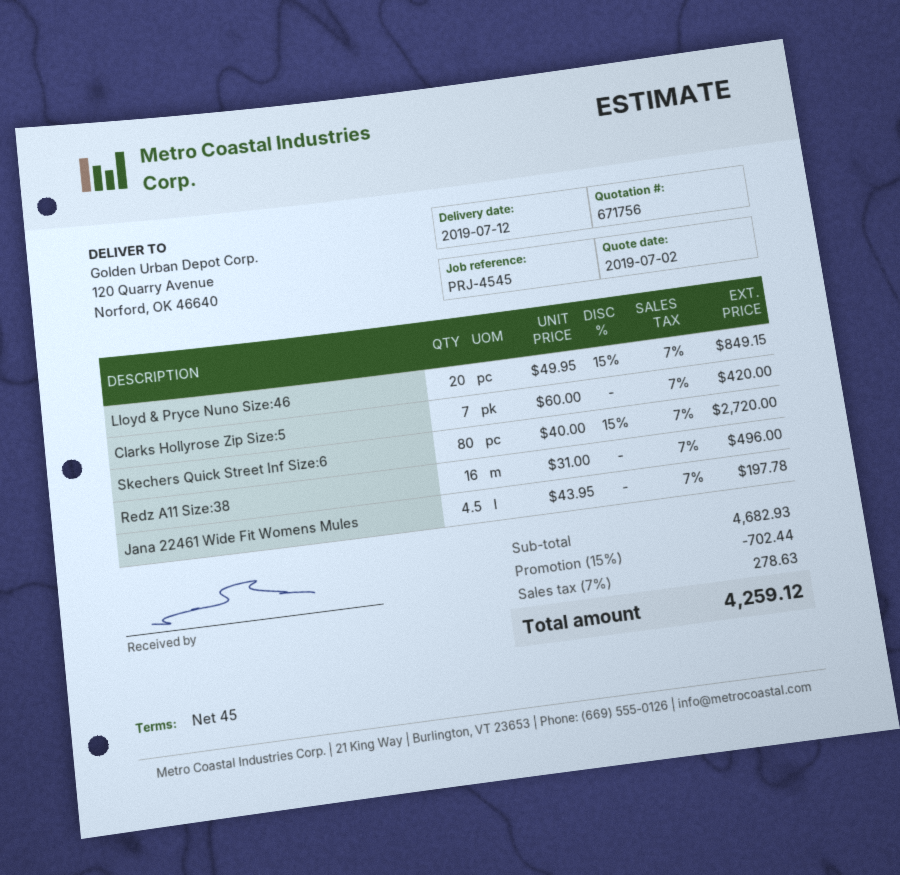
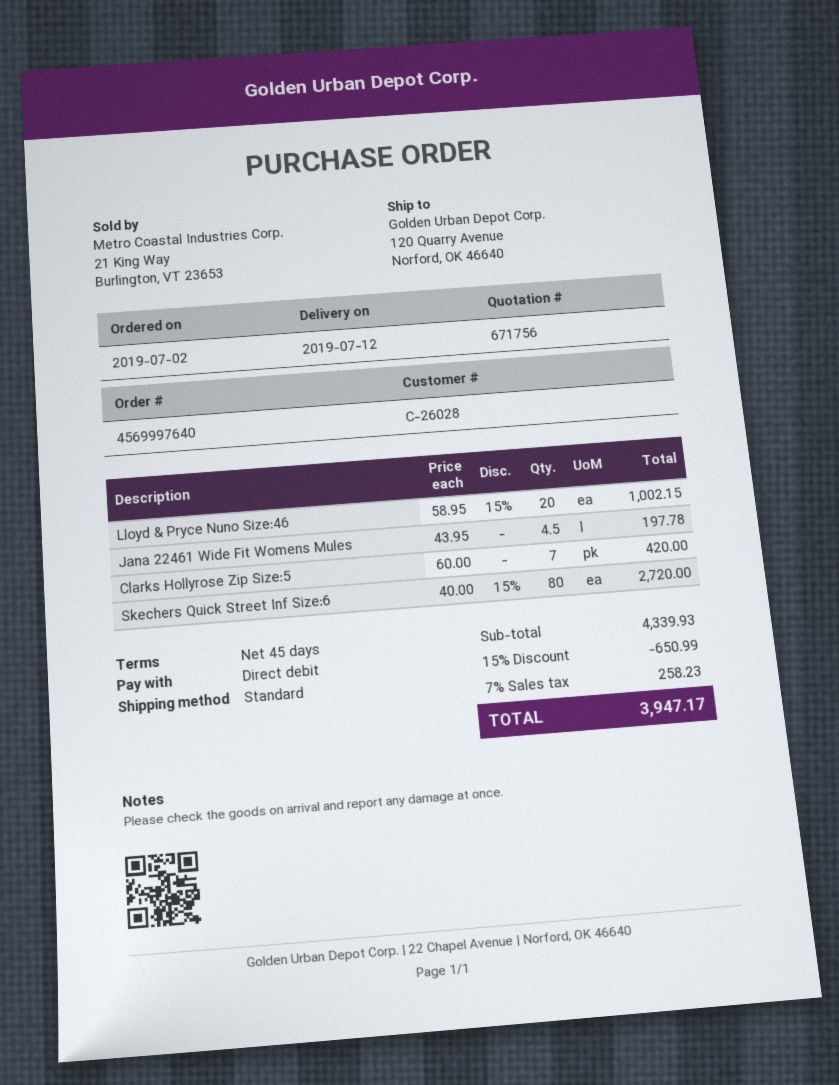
Lloyd & Pryce Nuno Size:46: 20 x 49.95 - 15% = 849.15 -> 20 x 58.95 - 15% = 1002.15
Redz A11 Size:38: 16 x 31.00 = 496.00 -> none
subtotal: 4682.93 -> 4339.93
discount: 15% = 702.44 -> 15% = 650.99
tax: 7% = 278.63 -> 7% = 258.23
total: 4259.12 -> 3947.17

